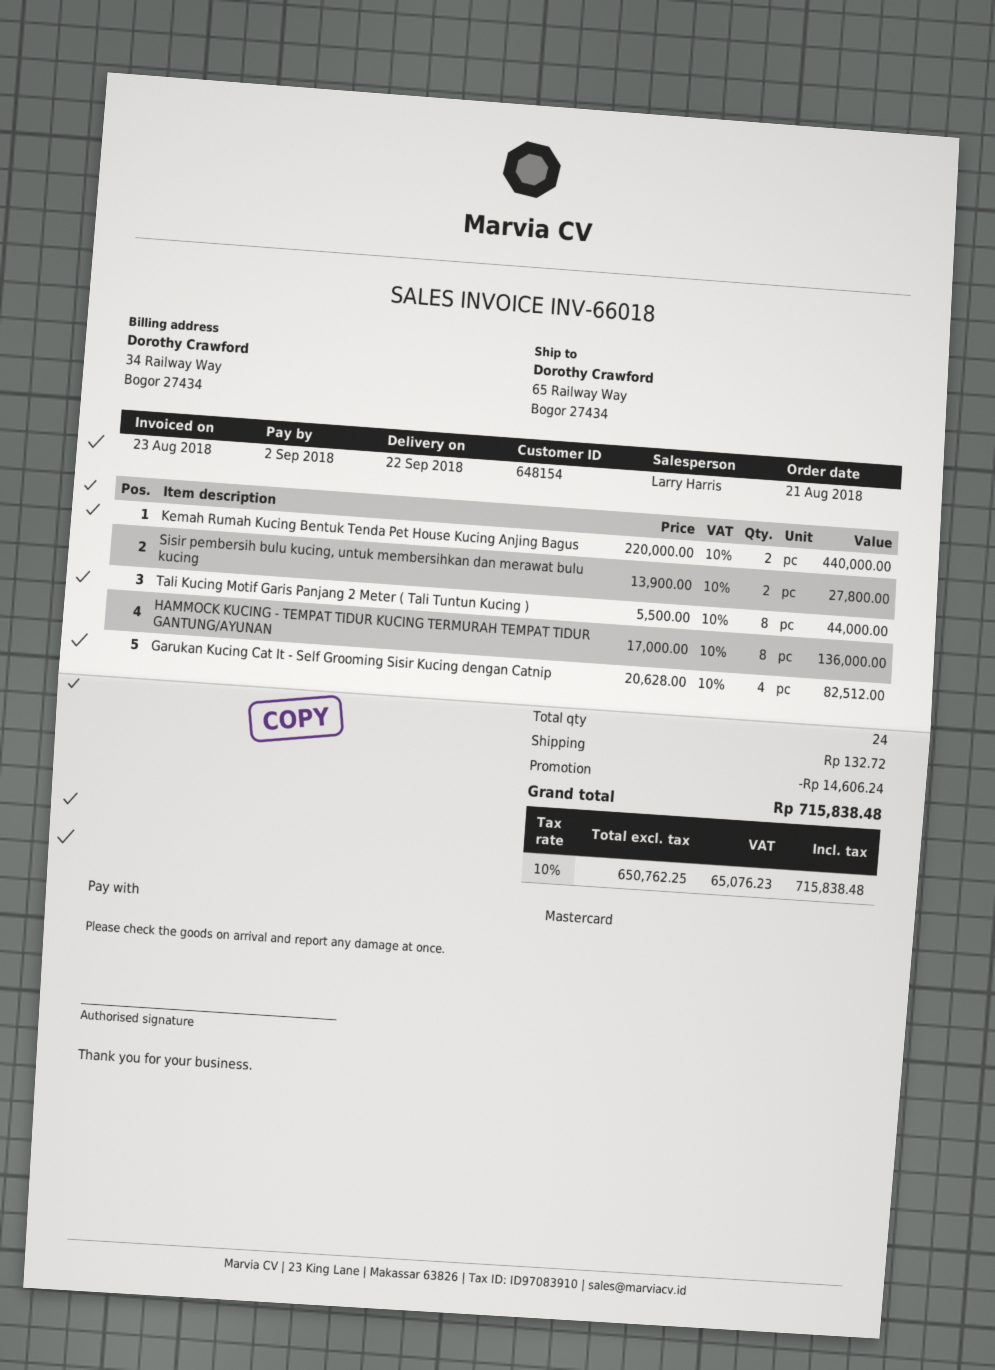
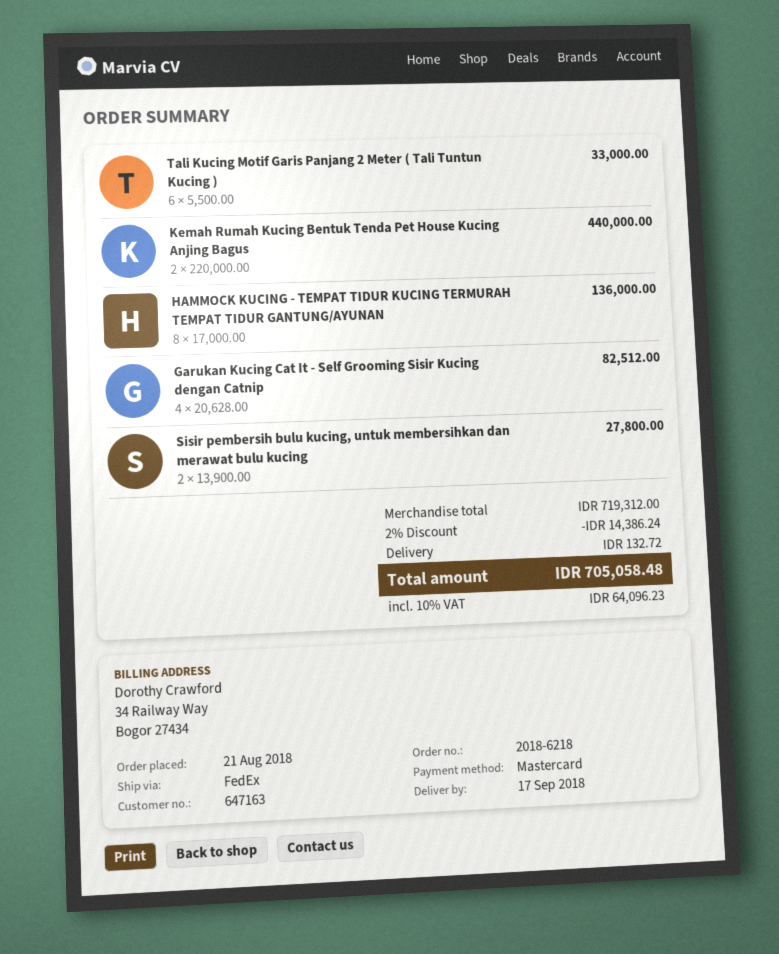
delivery date: 2018-09-22 -> 2018-09-17
customer number: 648154 -> 647163
Tali Kucing Motif Garis Panjang 2 Meter ( Tali Tuntun Kucing ): 8 x 5500.00 = 44000.00 -> 6 x 5500.00 = 33000.00
discount: 14606.24 -> 14386.24
tax: 10% = 65076.23 -> 10% = 64096.23
total: 715838.48 -> 705058.48

